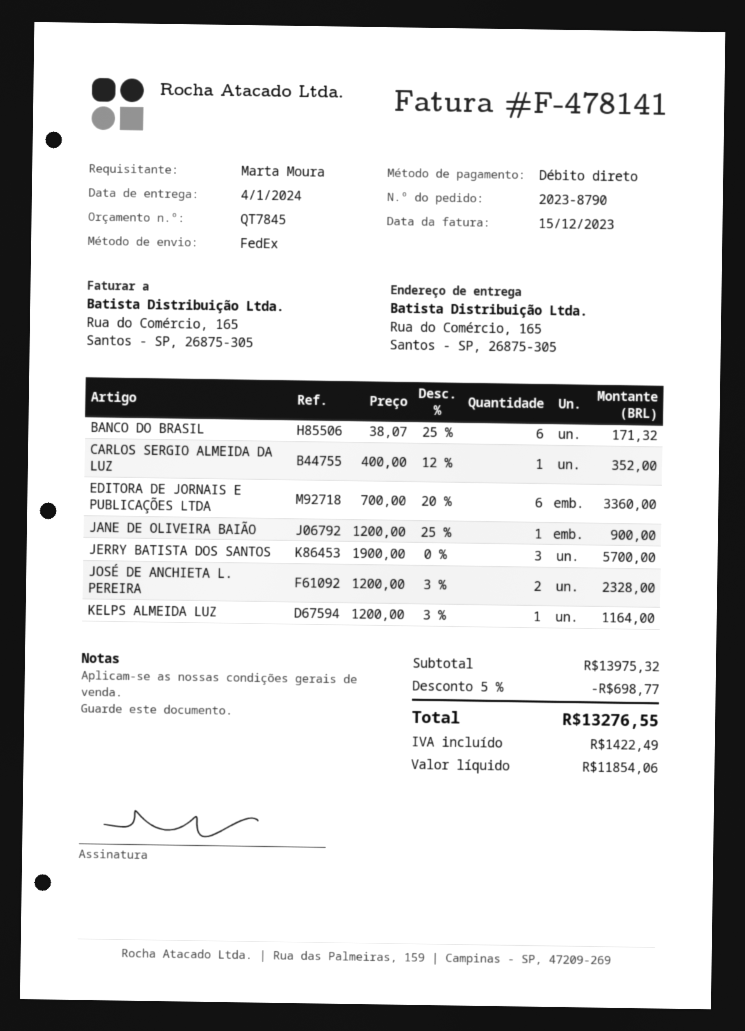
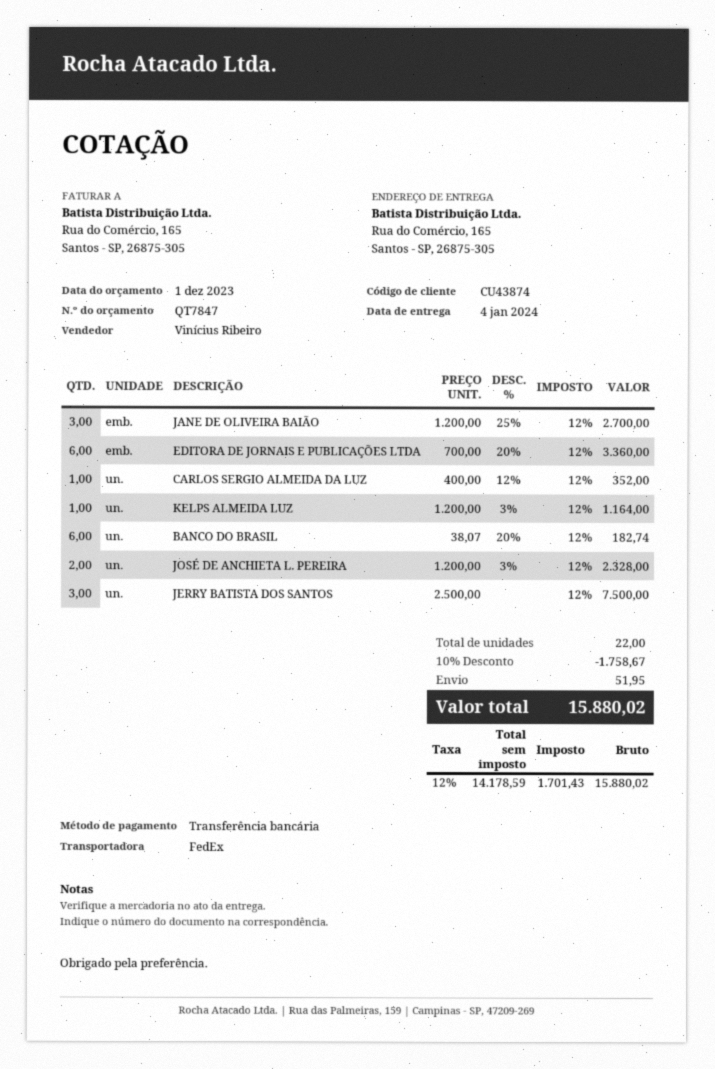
quote number: QT7845 -> QT7847
payment method: direct debit -> bank transfer
BANCO DO BRASIL: 6 x 38.07 - 25% = 171.32 -> 6 x 38.07 - 20% = 182.74
JANE DE OLIVEIRA BAIÃO: 1 x 1200.00 - 25% = 900.00 -> 3 x 1200.00 - 25% = 2700.00
JERRY BATISTA DOS SANTOS: 3 x 1900.00 = 5700.00 -> 3 x 2500.00 = 7500.00
discount: 5% = 698.77 -> 10% = 1758.67
shipping: none -> 51.95
net: 11854.06 -> 14178.59
tax: 1422.49 -> 1701.43
total: 13276.55 -> 15880.02

